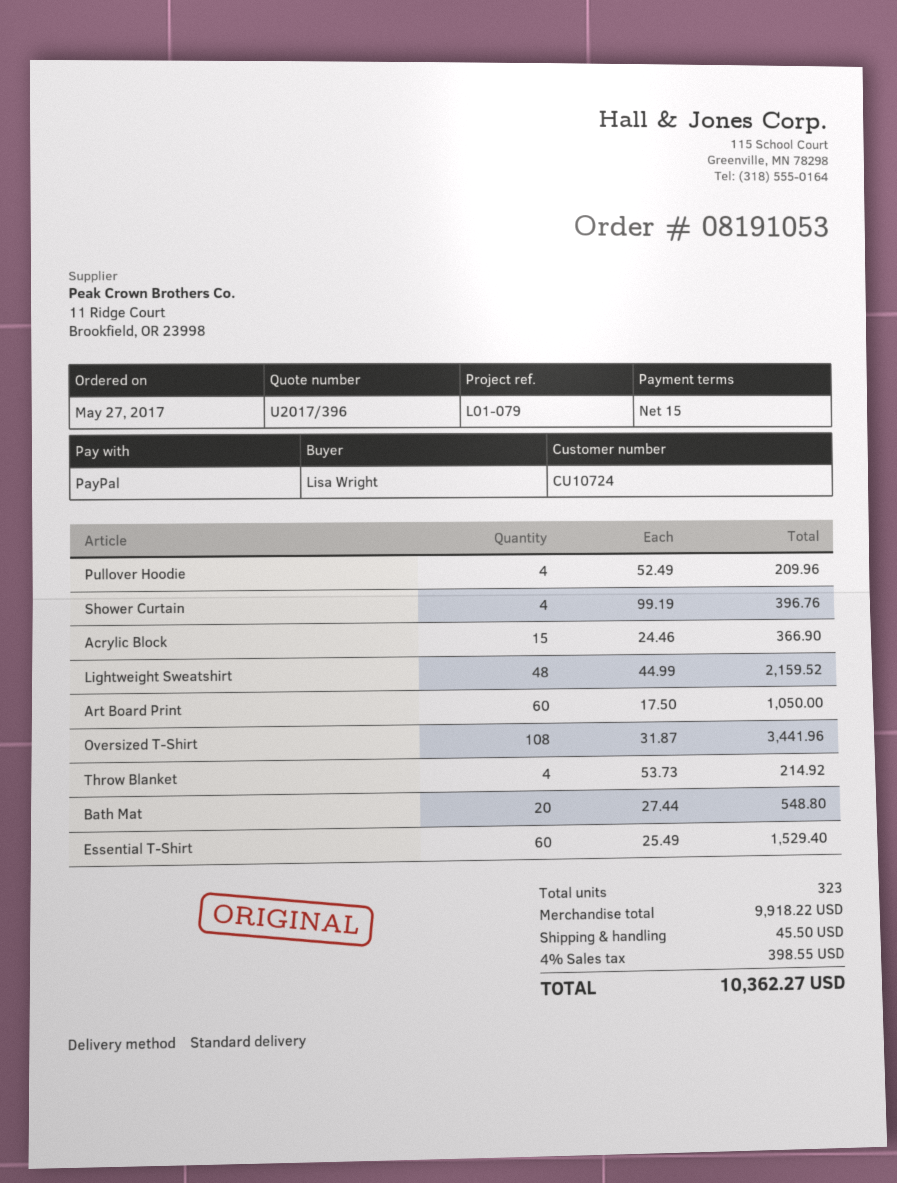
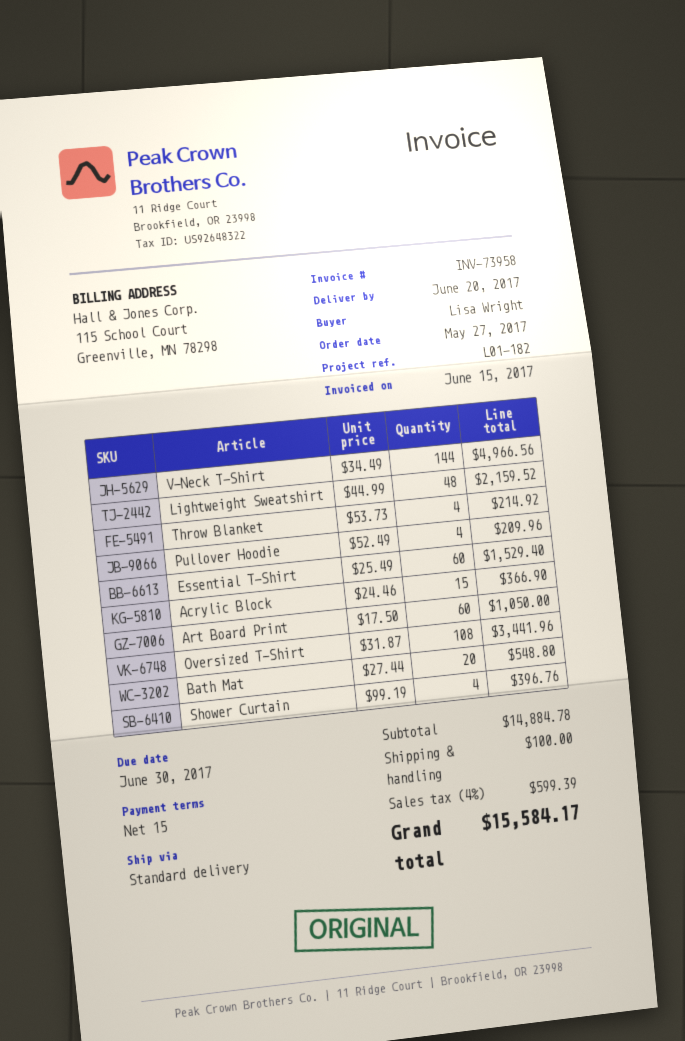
reference: L01-079 -> L01-182
V-Neck T-Shirt: none -> 144 x 34.49 = 4966.56
subtotal: 9918.22 -> 14884.78
shipping: 45.50 -> 100.00
tax: 4% = 398.55 -> 4% = 599.39
total: 10362.27 -> 15584.17

